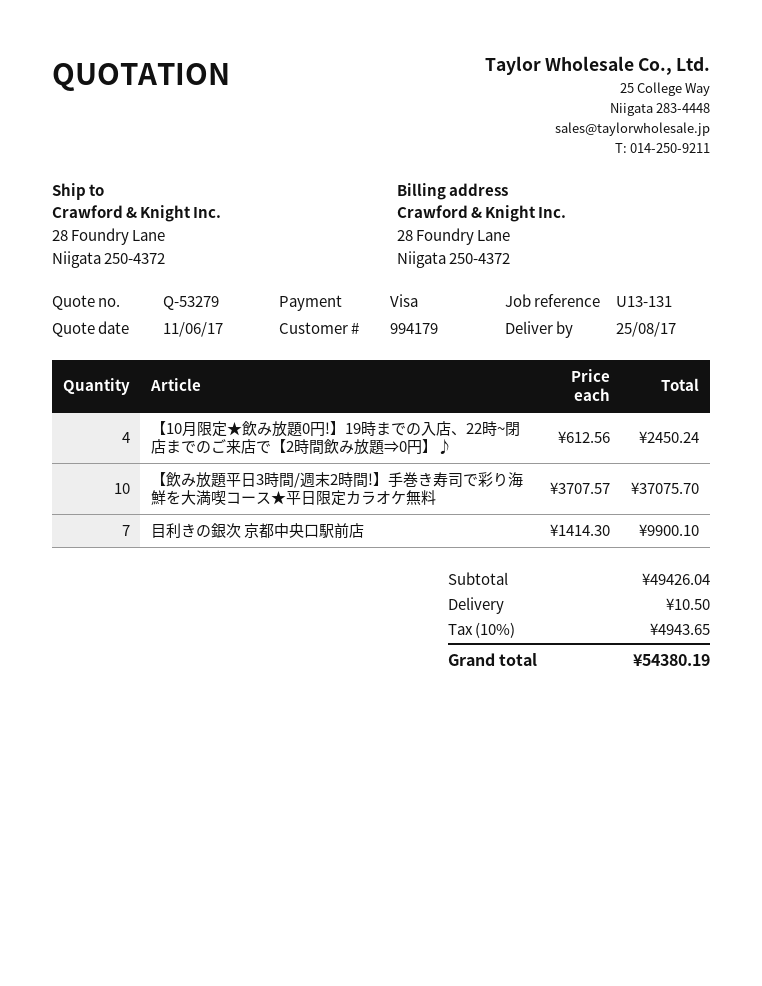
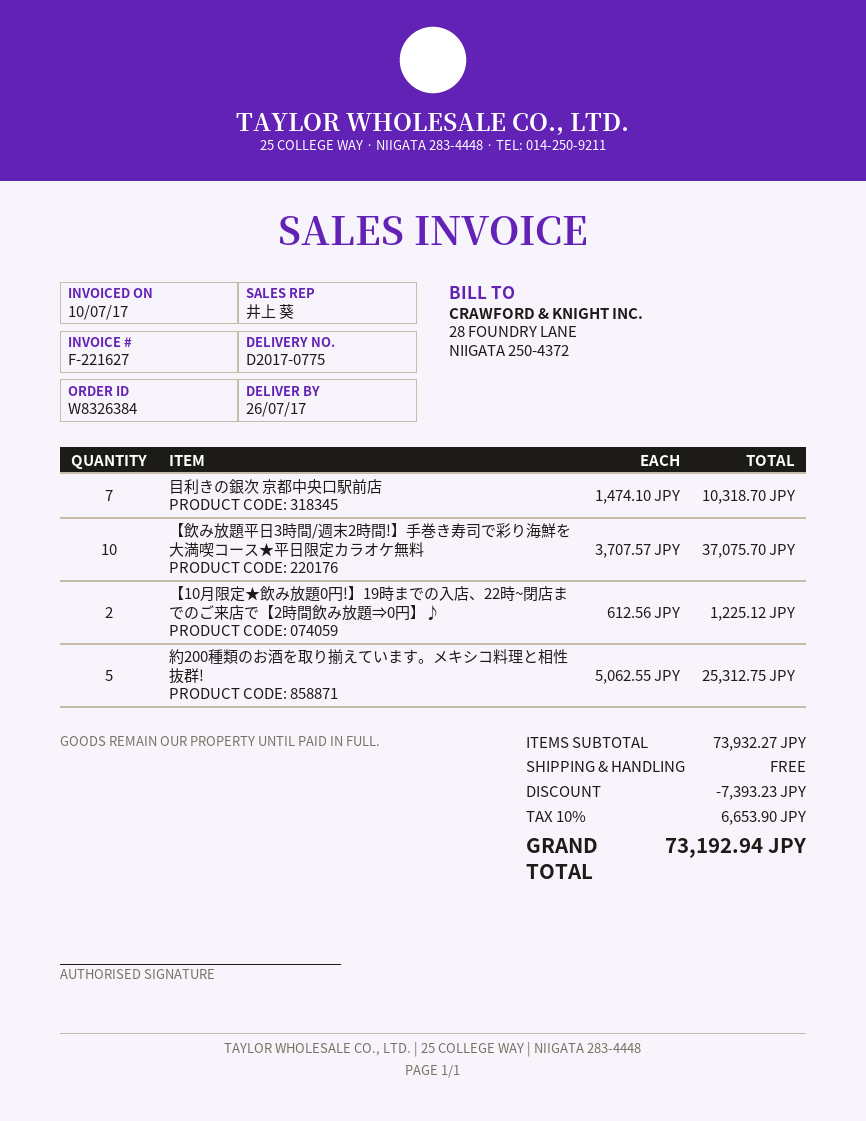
delivery date: 2017-08-25 -> 2017-07-26
【10月限定★飲み放題0円!】19時までの入店、22時~閉店までのご来店で【2時間飲み放題⇒0円】♪: 4 x 612.56 = 2450.24 -> 2 x 612.56 = 1225.12
目利きの銀次 京都中央口駅前店: 7 x 1414.30 = 9900.10 -> 7 x 1474.10 = 10318.70
約200種類のお酒を取り揃えています。メキシコ料理と相性抜群!: none -> 5 x 5062.55 = 25312.75
subtotal: 49426.04 -> 73932.27
discount: none -> 7393.23
shipping: 10.50 -> 0.00
tax: 10% = 4943.65 -> 10% = 6653.90
total: 54380.19 -> 73192.94

